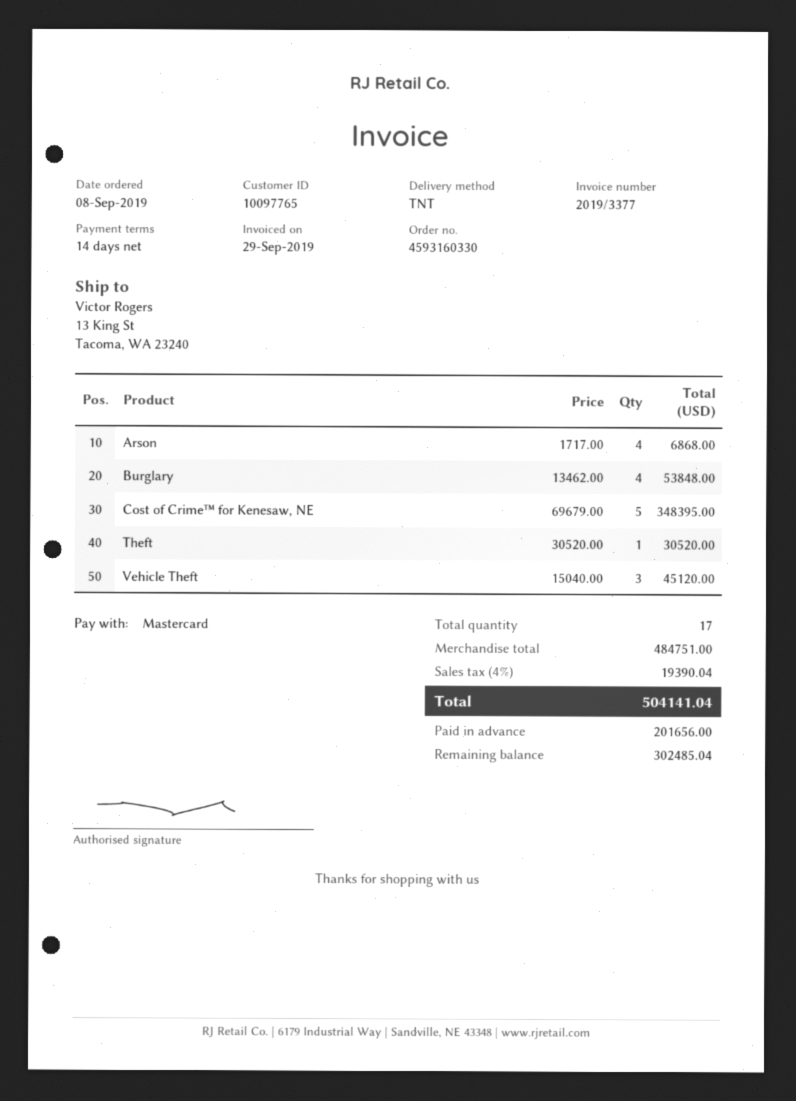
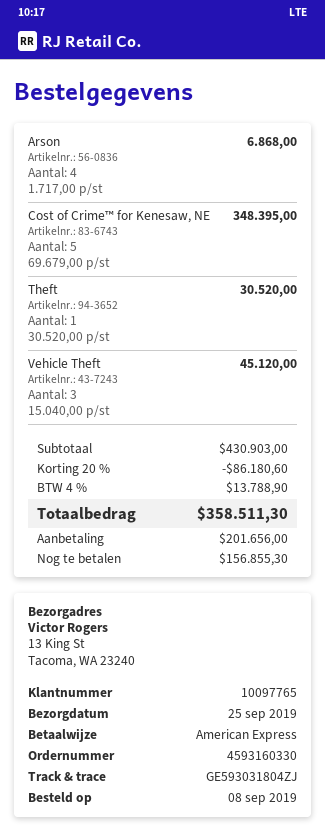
payment method: Mastercard -> American Express
Burglary: 4 x 13462.00 = 53848.00 -> none
subtotal: 484751.00 -> 430903.00
discount: none -> 20% = 86180.60
tax: 4% = 19390.04 -> 4% = 13788.90
total: 504141.04 -> 358511.30
balance: 302485.04 -> 156855.30

